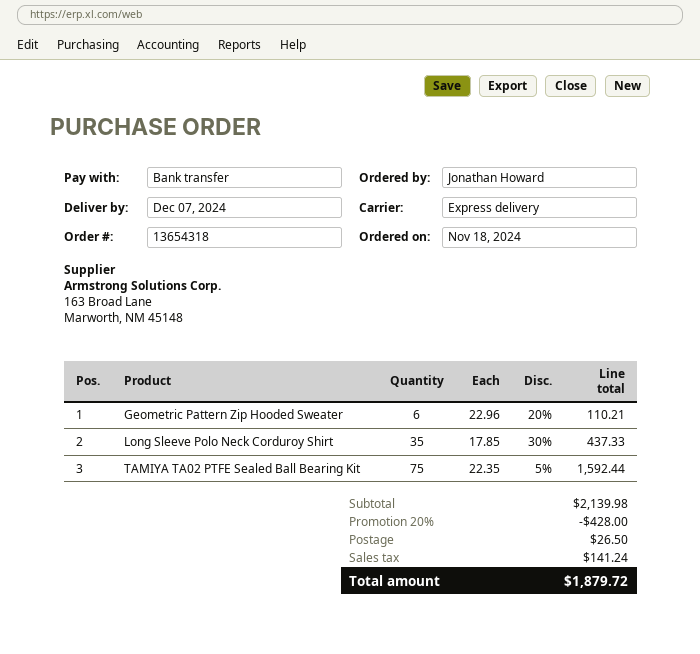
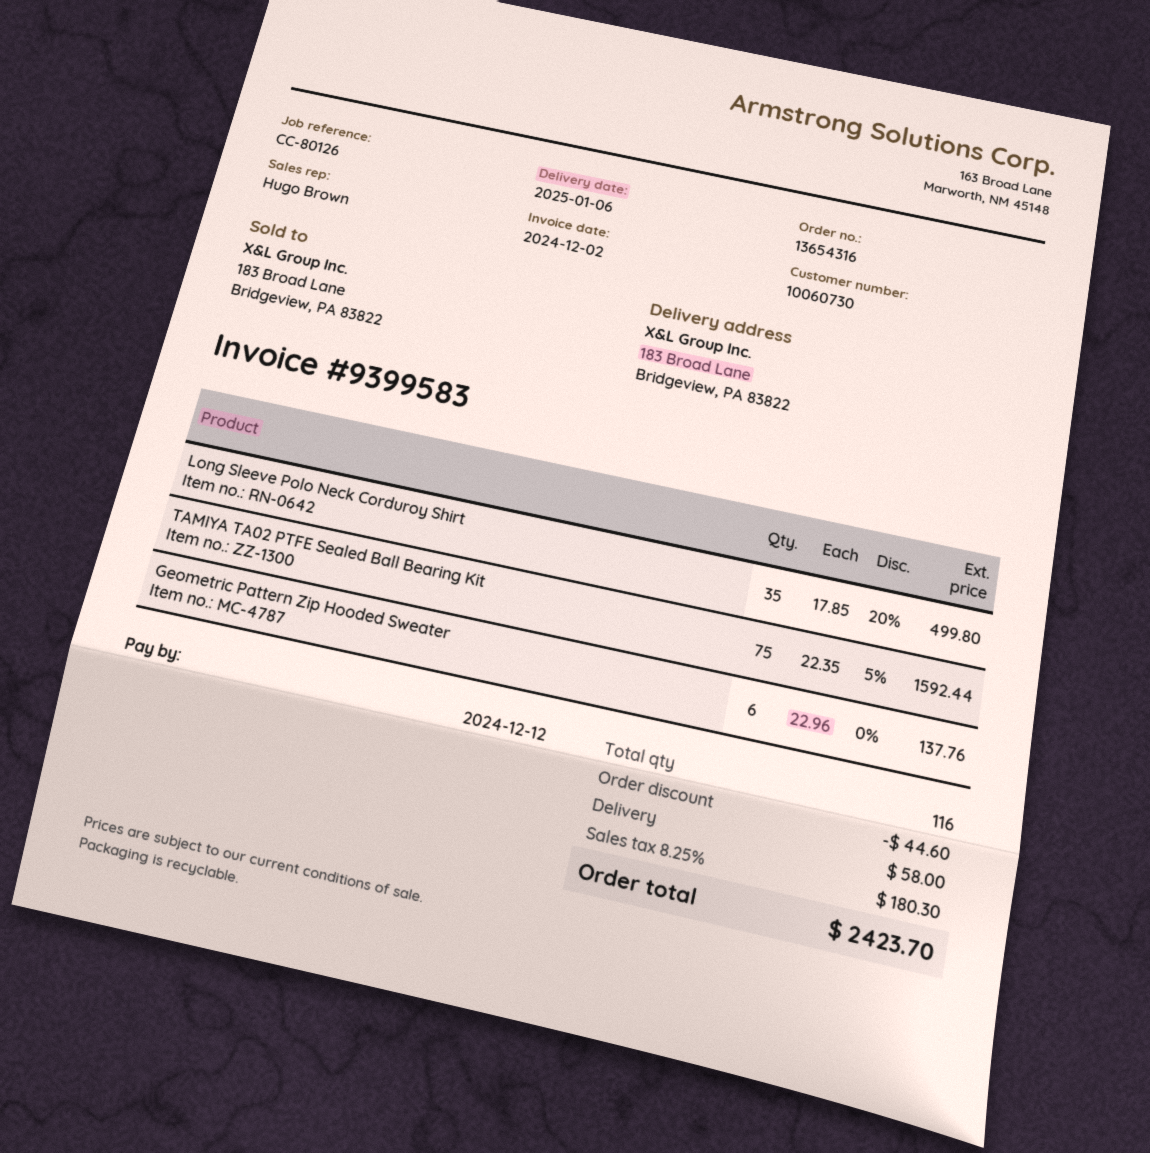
order number: 13654318 -> 13654316
delivery date: 2024-12-07 -> 2025-01-06
Geometric Pattern Zip Hooded Sweater: 6 x 22.96 - 20% = 110.21 -> 6 x 22.96 = 137.76
Long Sleeve Polo Neck Corduroy Shirt: 35 x 17.85 - 30% = 437.33 -> 35 x 17.85 - 20% = 499.80
discount: 428.00 -> 44.60
shipping: 26.50 -> 58.00
tax: 141.24 -> 180.30
total: 1879.72 -> 2423.70

